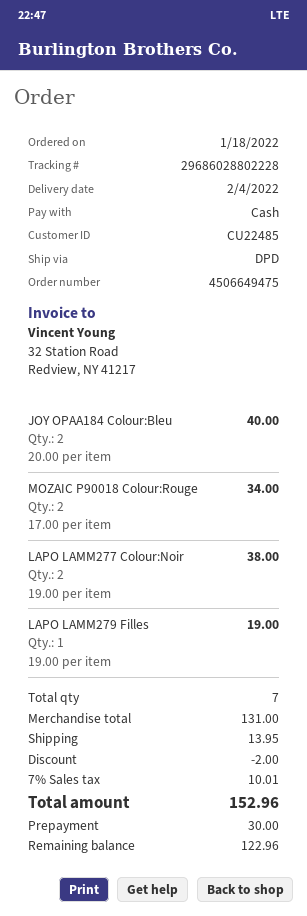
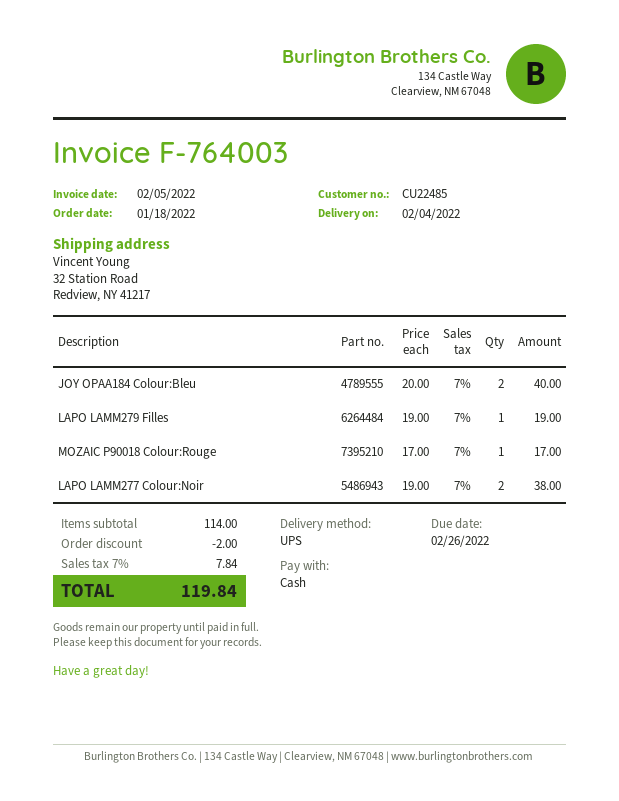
shipping method: DPD -> UPS
MOZAIC P90018 Colour:Rouge: 2 x 17.00 = 34.00 -> 1 x 17.00 = 17.00
subtotal: 131.00 -> 114.00
shipping: 13.95 -> none
tax: 7% = 10.01 -> 7% = 7.84
total: 152.96 -> 119.84

